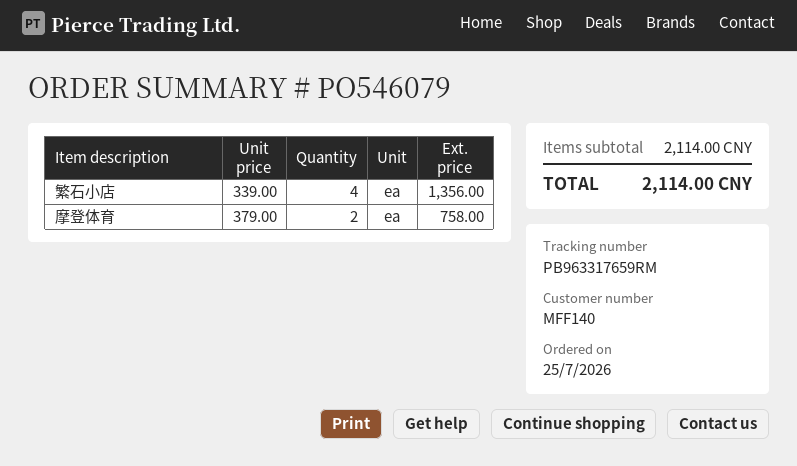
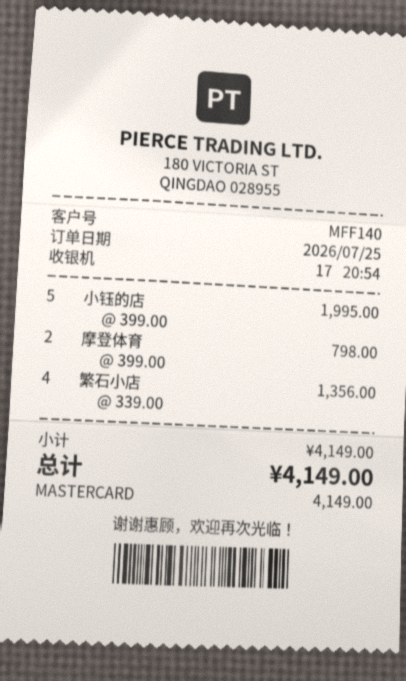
摩登体育: 2 x 379.00 = 758.00 -> 2 x 399.00 = 798.00
小钰的店: none -> 5 x 399.00 = 1995.00
subtotal: 2114.00 -> 4149.00
total: 2114.00 -> 4149.00

